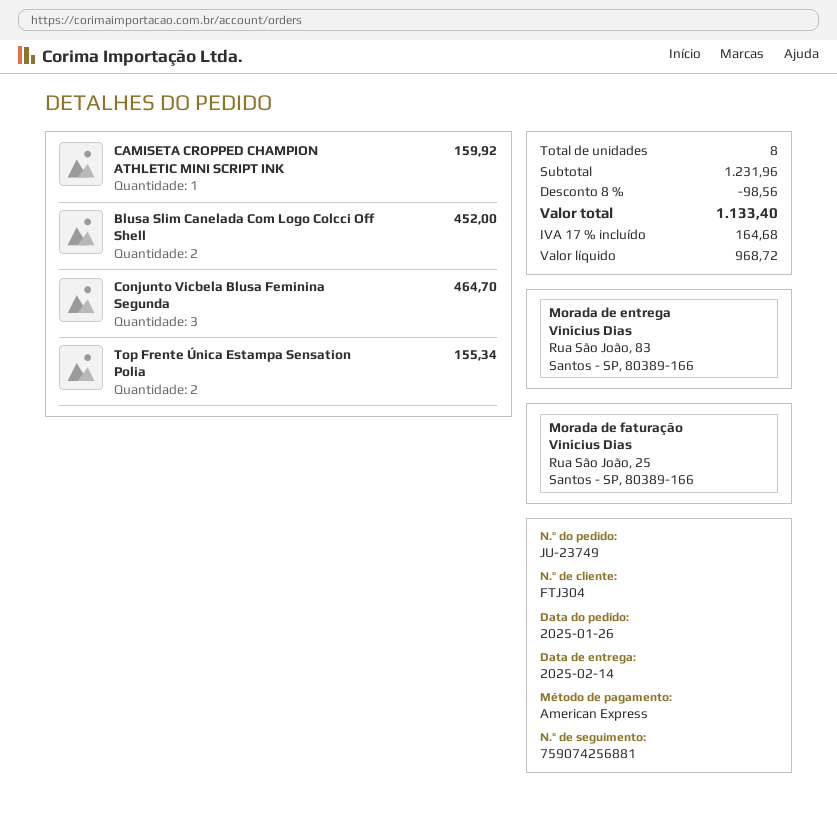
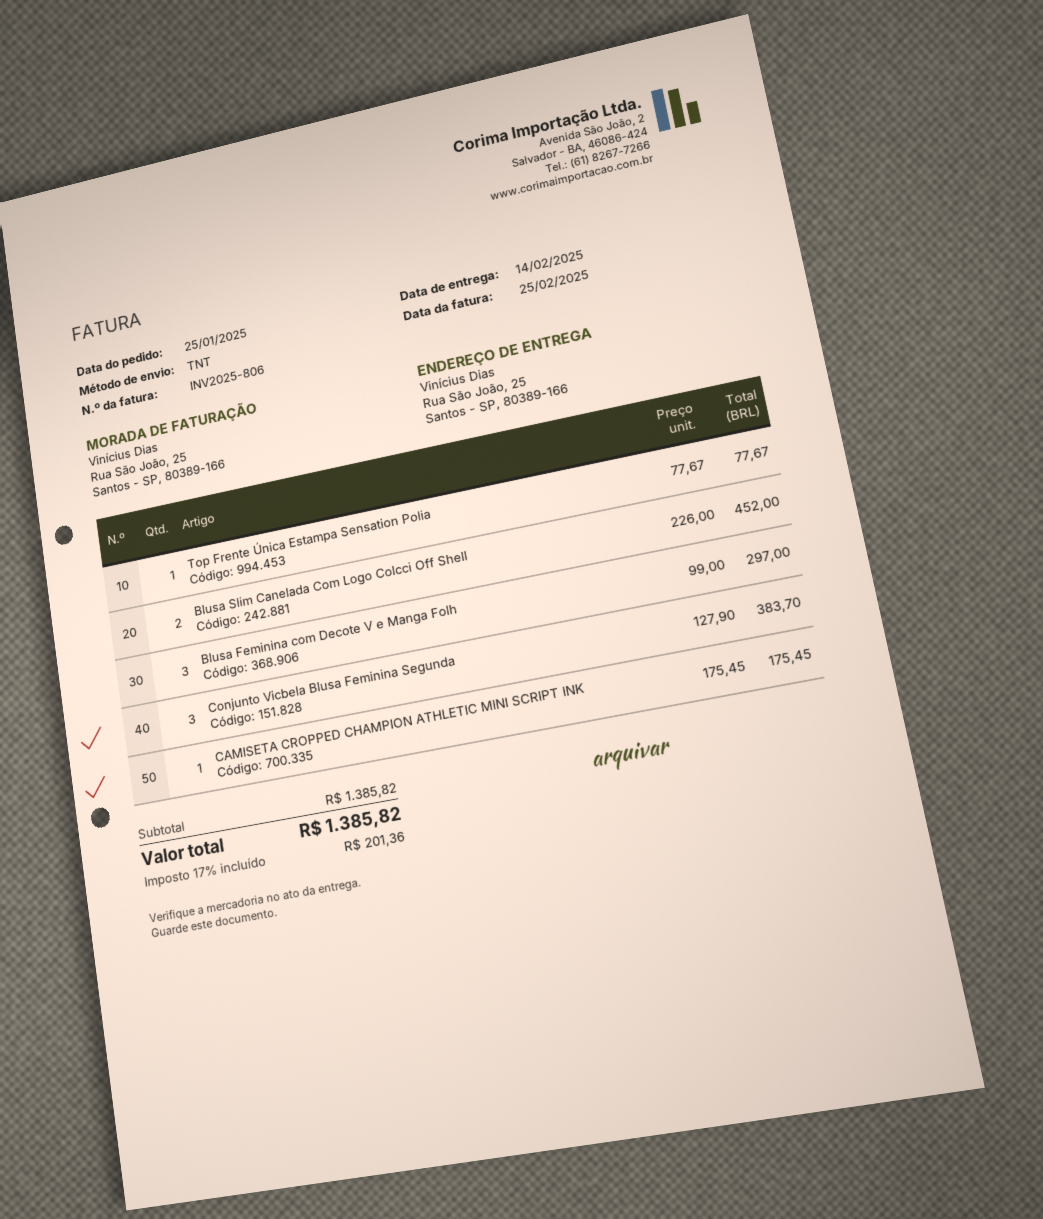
order date: 2025-01-26 -> 2025-01-25
ship to: Rua São João, 83, Santos - SP, 80389-166 -> Rua São João, 25, Santos - SP, 80389-166
CAMISETA CROPPED CHAMPION ATHLETIC MINI SCRIPT INK: 1 for 159.92 -> 1 for 175.45
Conjunto Vicbela Blusa Feminina Segunda: 3 for 464.70 -> 3 for 383.70
Top Frente Única Estampa Sensation Polia: 2 for 155.34 -> 1 for 77.67
Blusa Feminina com Decote V e Manga Folh: none -> 3 for 297.00
subtotal: 1231.96 -> 1385.82
discount: 8% = 98.56 -> none
tax: 17% = 164.68 -> 17% = 201.36
total: 1133.40 -> 1385.82

